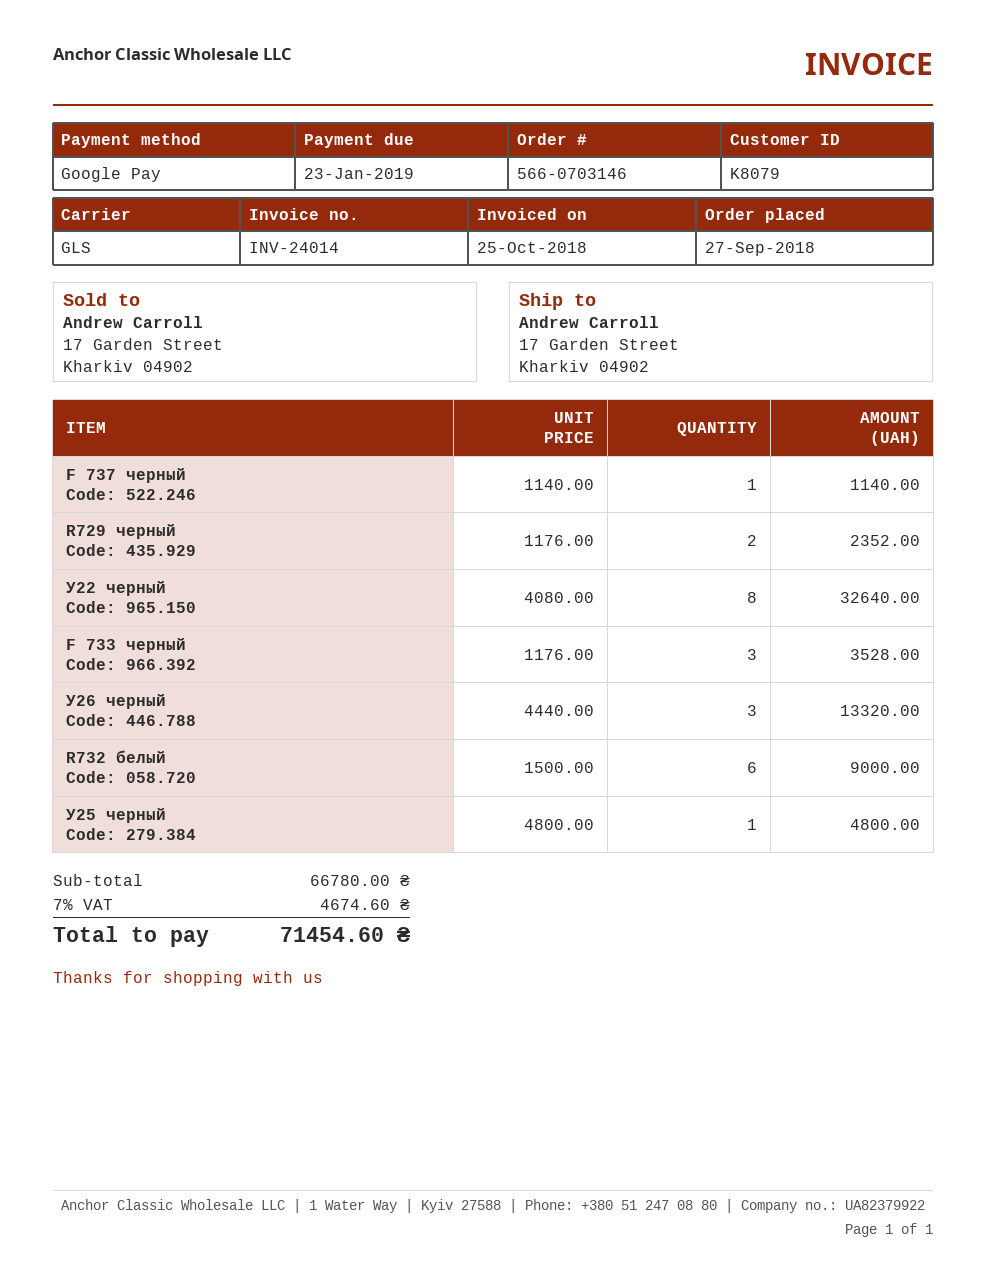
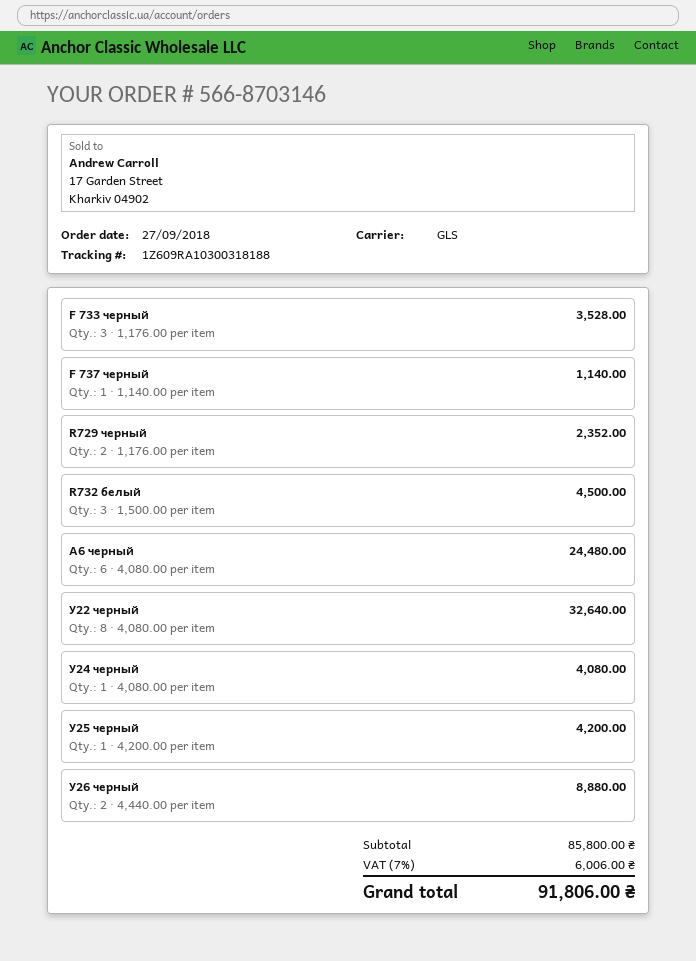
order number: 566-0703146 -> 566-8703146
У26 черный: 3 x 4440.00 = 13320.00 -> 2 x 4440.00 = 8880.00
R732 белый: 6 x 1500.00 = 9000.00 -> 3 x 1500.00 = 4500.00
У25 черный: 1 x 4800.00 = 4800.00 -> 1 x 4200.00 = 4200.00
А6 черный: none -> 6 x 4080.00 = 24480.00
У24 черный: none -> 1 x 4080.00 = 4080.00
subtotal: 66780.00 -> 85800.00
tax: 7% = 4674.60 -> 7% = 6006.00
total: 71454.60 -> 91806.00

